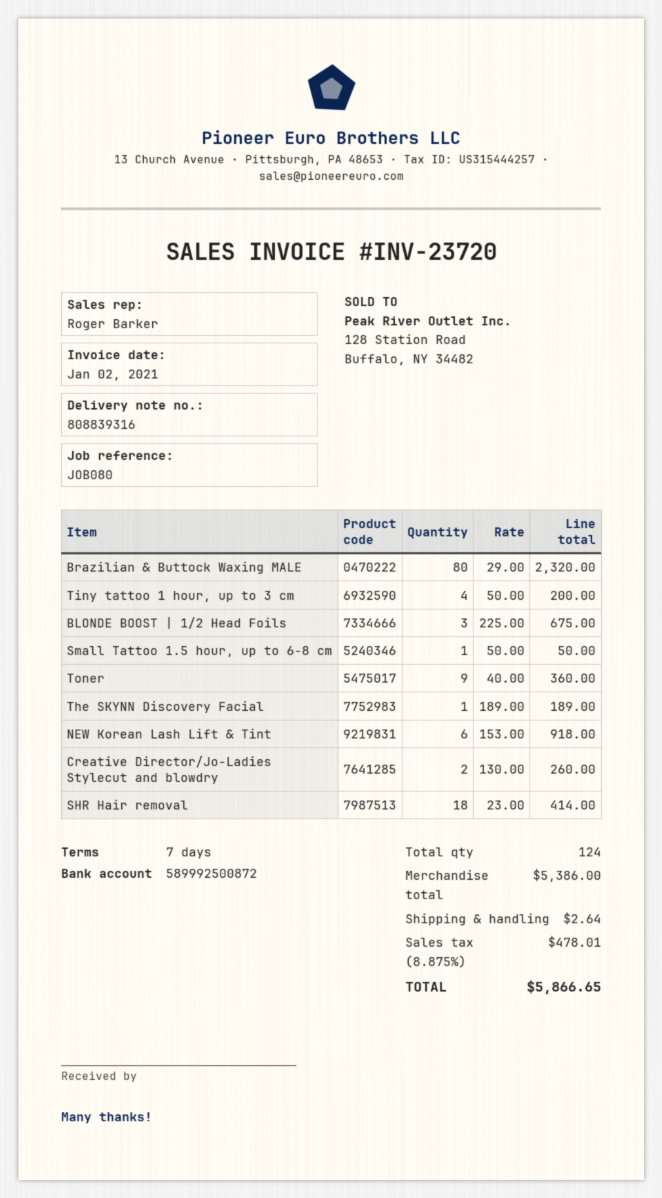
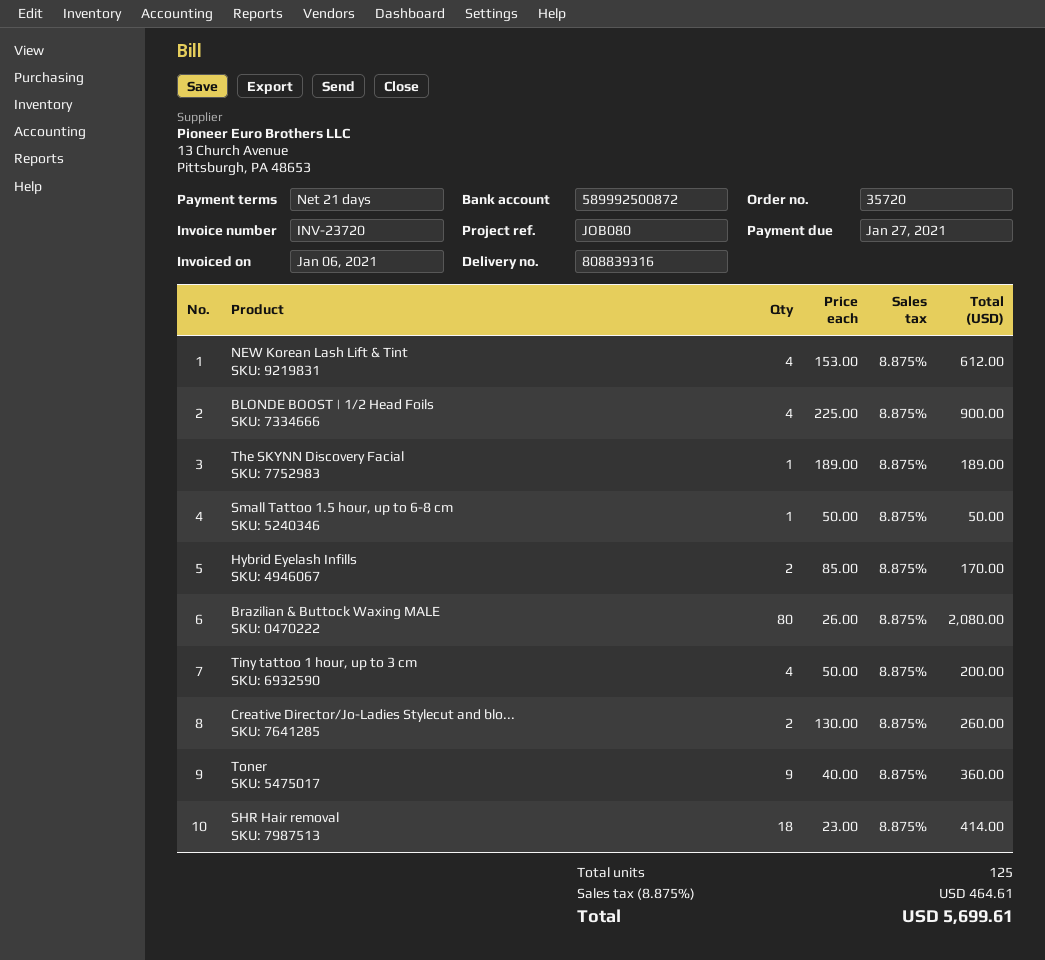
invoice date: 2021-01-02 -> 2021-01-06
payment terms: 7 days -> 21 days
Brazilian & Buttock Waxing MALE: 80 x 29.00 = 2320.00 -> 80 x 26.00 = 2080.00
BLONDE BOOST | 1/2 Head Foils: 3 x 225.00 = 675.00 -> 4 x 225.00 = 900.00
NEW Korean Lash Lift & Tint: 6 x 153.00 = 918.00 -> 4 x 153.00 = 612.00
Hybrid Eyelash Infills: none -> 2 x 85.00 = 170.00
total quantity: 124 -> 125
shipping: 2.64 -> none
tax: 8.875% = 478.01 -> 8.875% = 464.61
total: 5866.65 -> 5699.61

